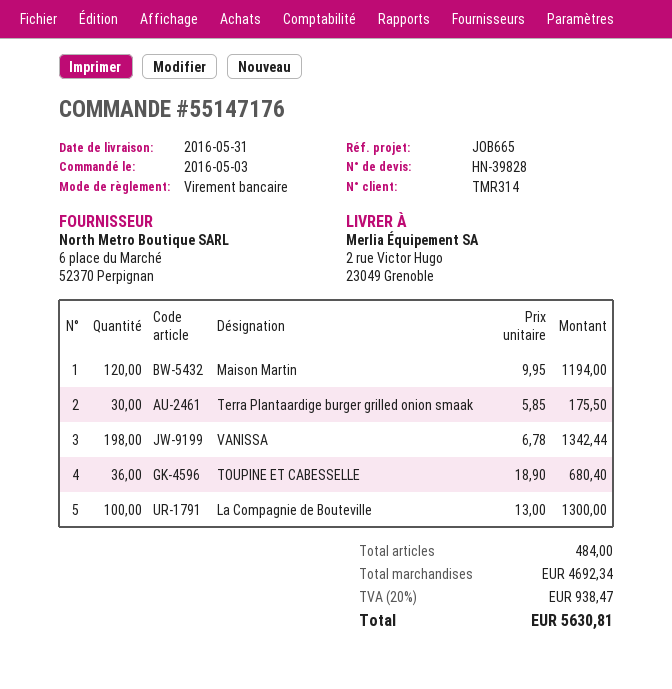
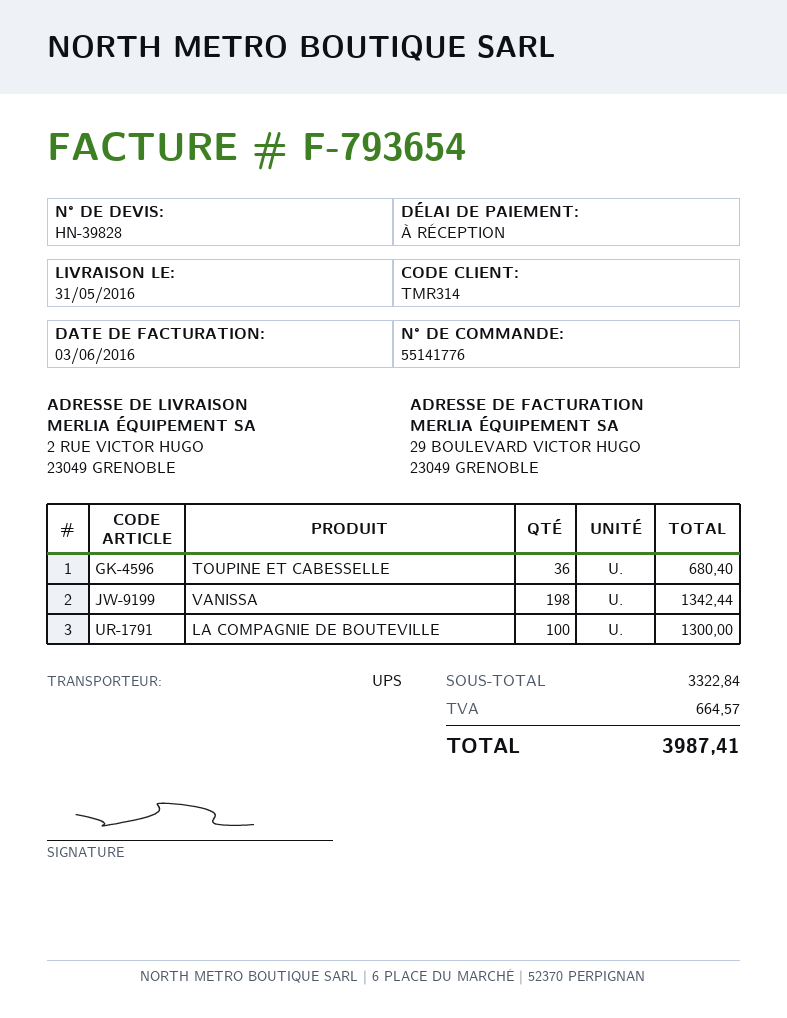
order number: 55147176 -> 55141776
Maison Martin: 120 for 1194.00 -> none
Terra Plantaardige burger grilled onion smaak: 30 for 175.50 -> none
subtotal: 4692.34 -> 3322.84
tax: 938.47 -> 664.57
total: 5630.81 -> 3987.41

